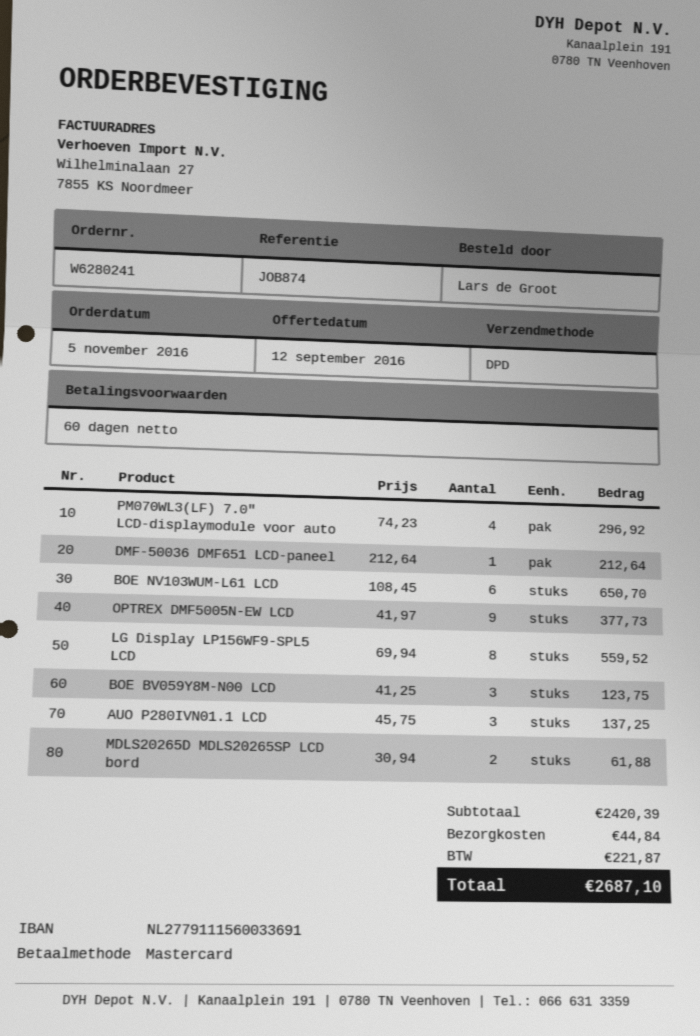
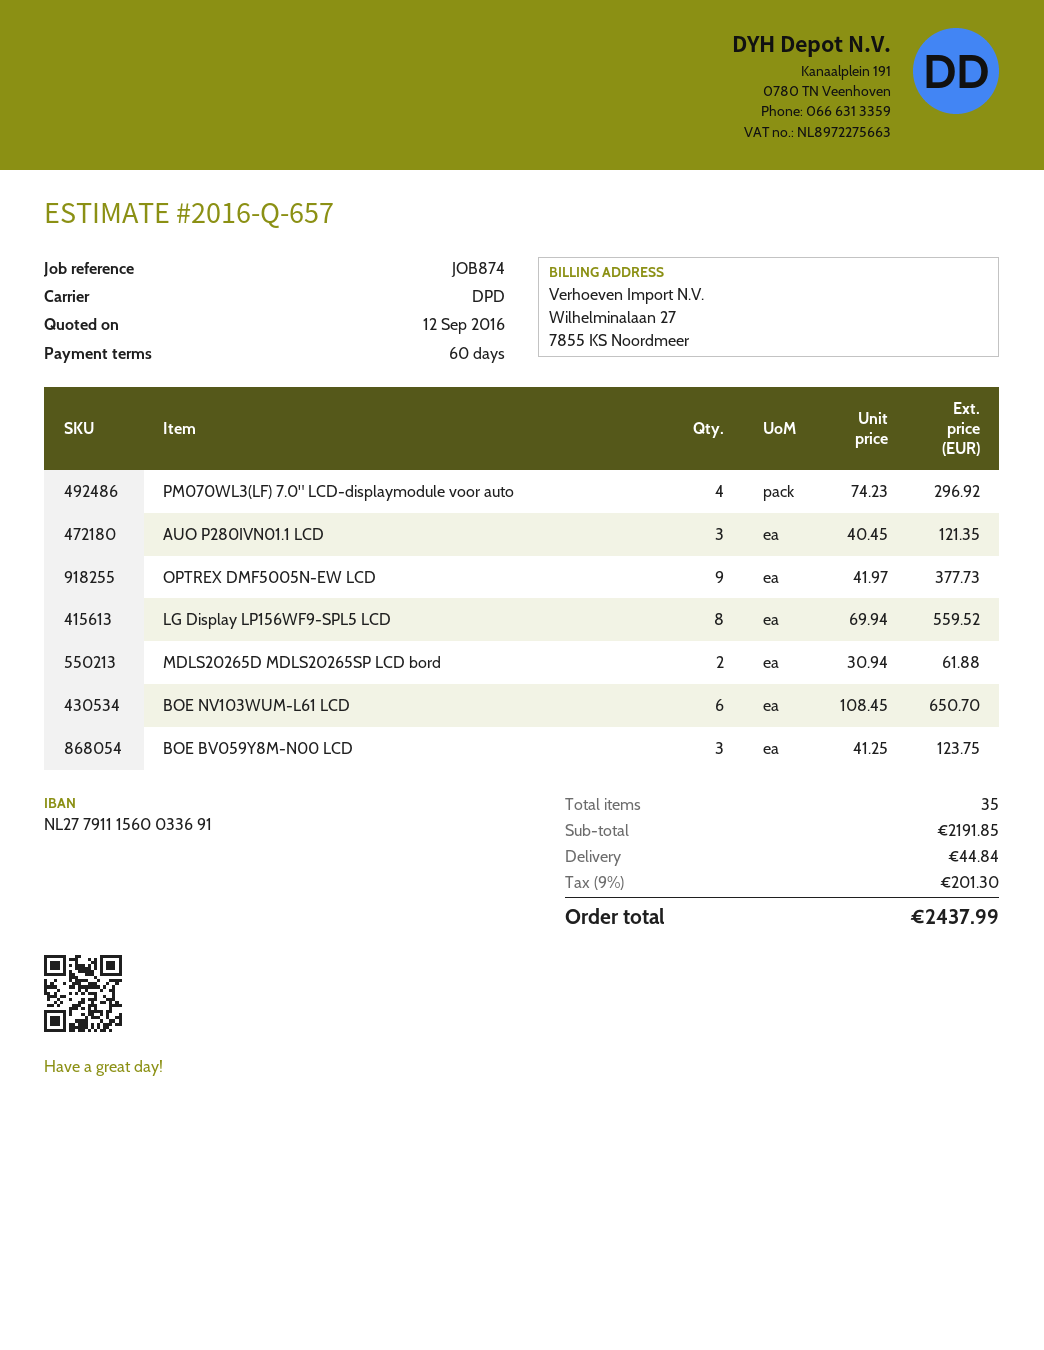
DMF-50036 DMF651 LCD-paneel: 1 x 212.64 = 212.64 -> none
AUO P280IVN01.1 LCD: 3 x 45.75 = 137.25 -> 3 x 40.45 = 121.35
subtotal: 2420.39 -> 2191.85
tax: 221.87 -> 201.30
total: 2687.10 -> 2437.99

